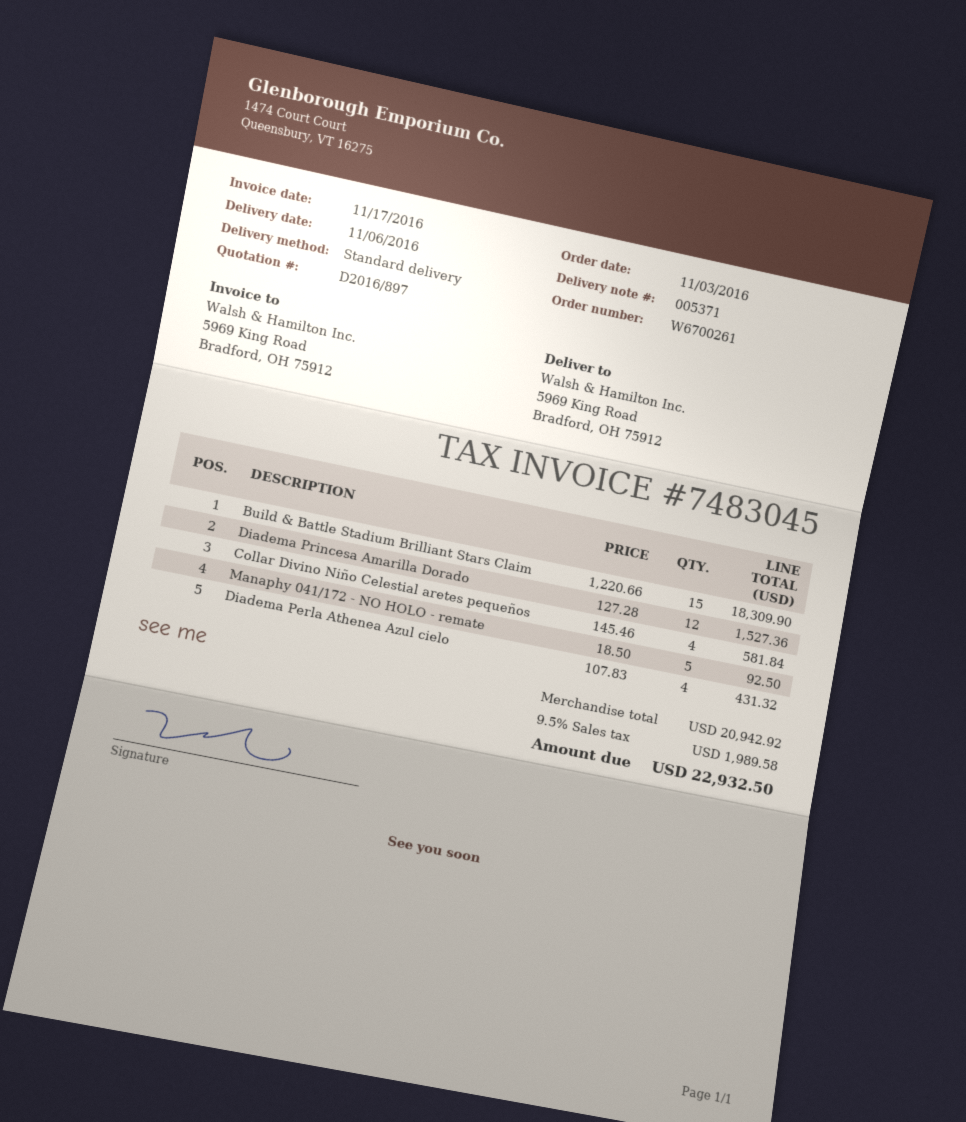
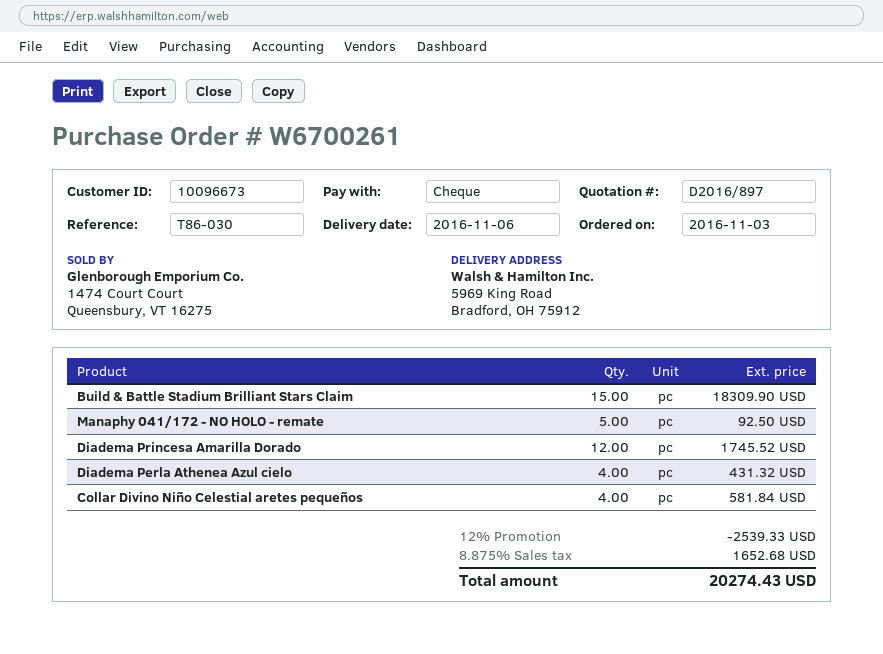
Diadema Princesa Amarilla Dorado: 12 for 1527.36 -> 12 for 1745.52
discount: none -> 12% = 2539.33
tax: 9.5% = 1989.58 -> 8.875% = 1652.68
total: 22932.50 -> 20274.43

